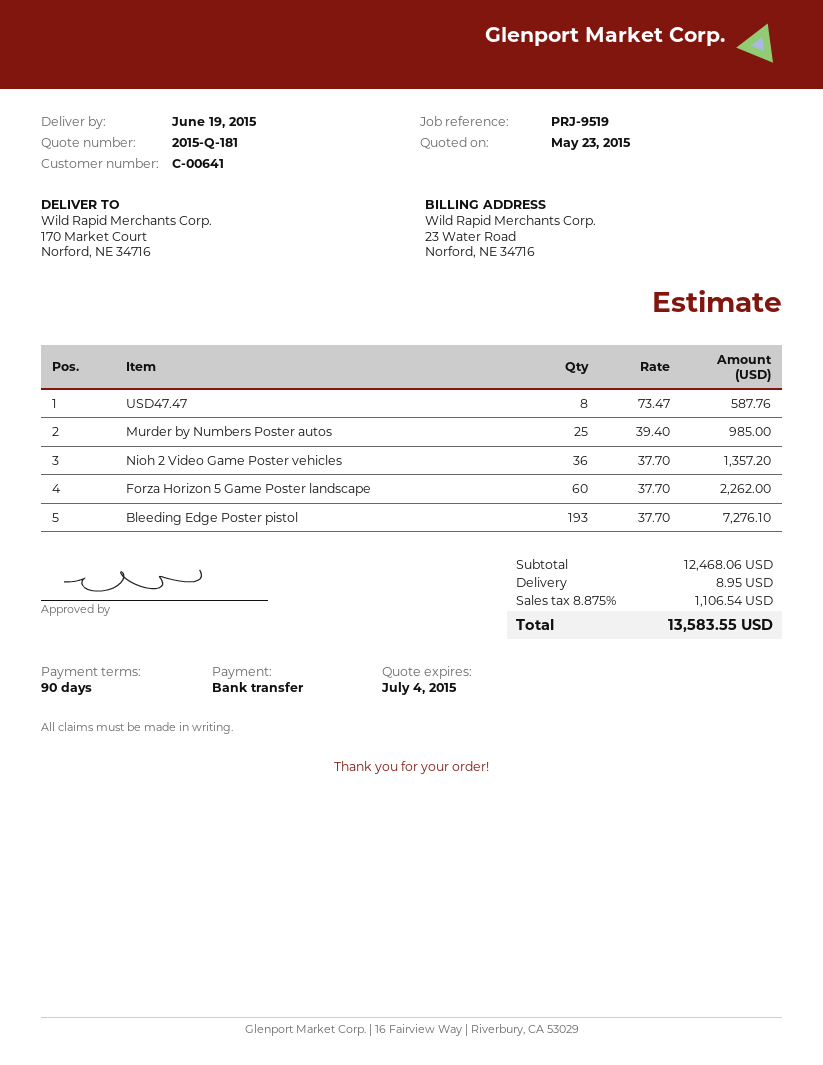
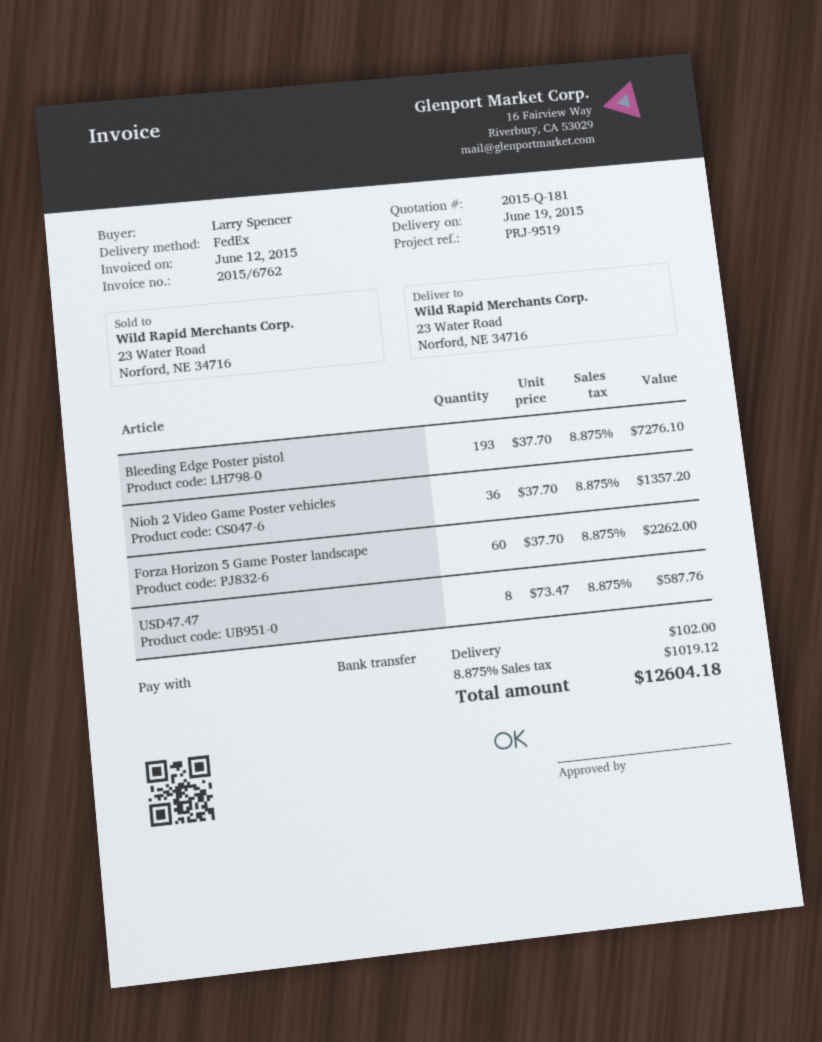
ship to: 170 Market Court, Norford, NE 34716 -> 23 Water Road, Norford, NE 34716
Murder by Numbers Poster autos: 25 x 39.40 = 985.00 -> none
shipping: 8.95 -> 102.00
tax: 8.875% = 1106.54 -> 8.875% = 1019.12
total: 13583.55 -> 12604.18

